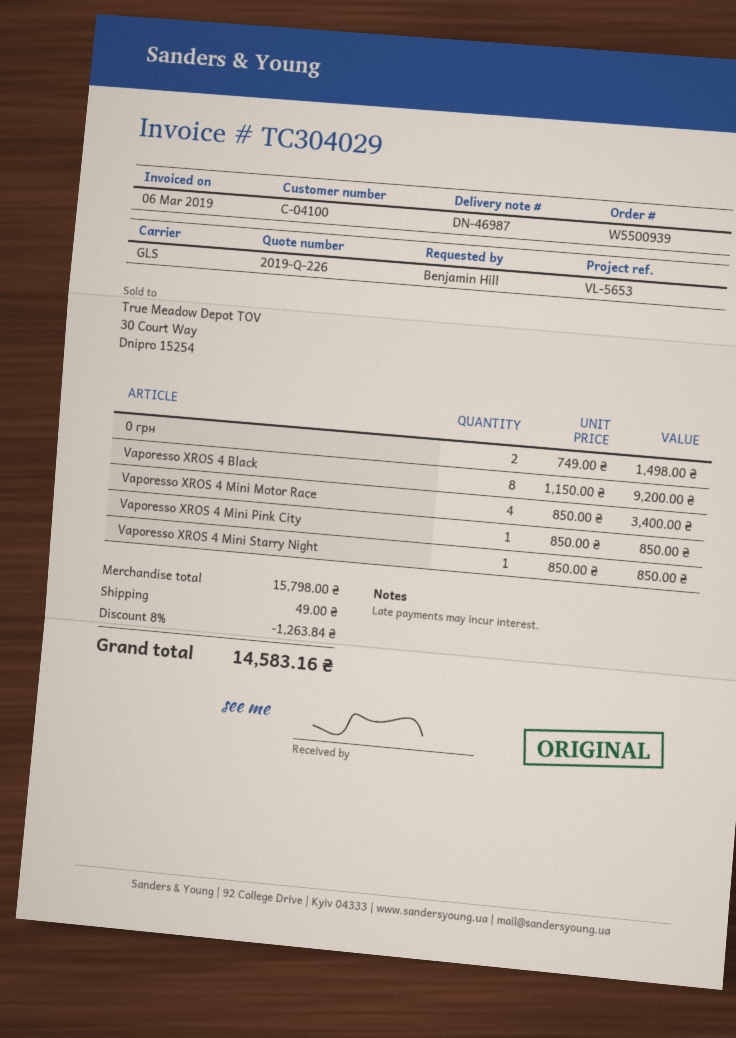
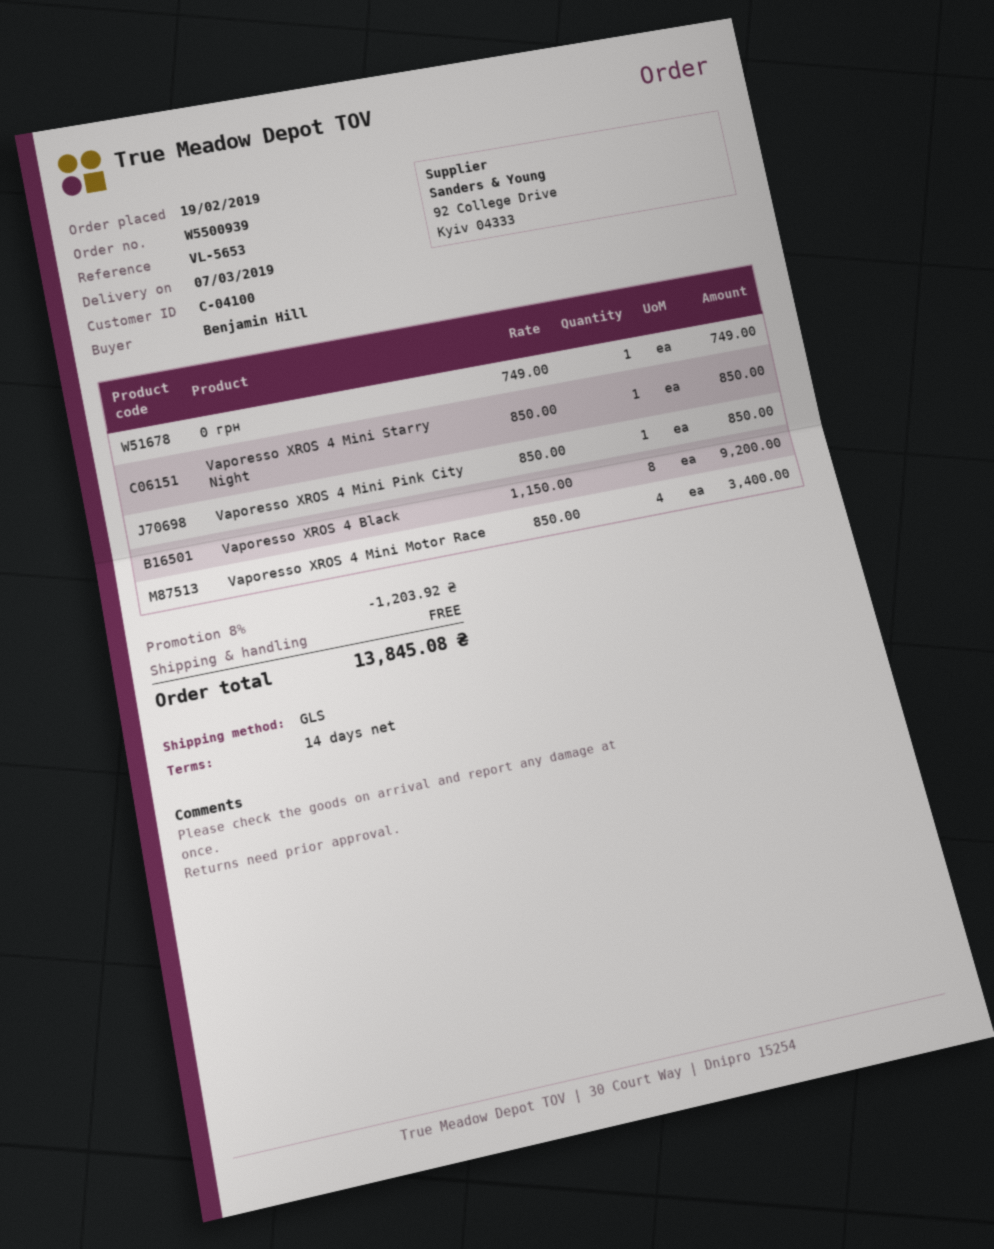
0 грн: 2 x 749.00 = 1498.00 -> 1 x 749.00 = 749.00
discount: 8% = 1263.84 -> 8% = 1203.92
shipping: 49.00 -> 0.00
total: 14583.16 -> 13845.08

